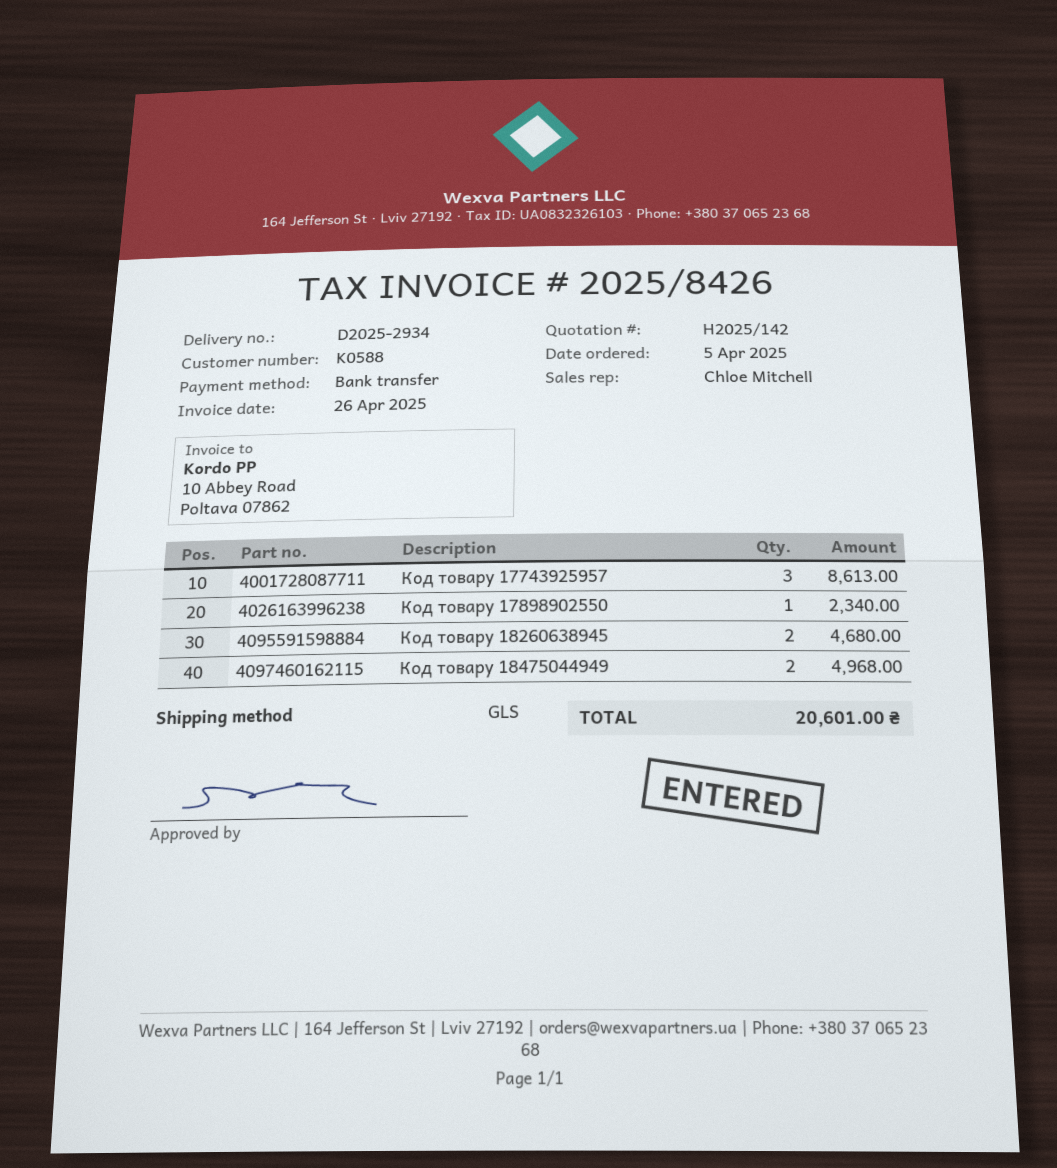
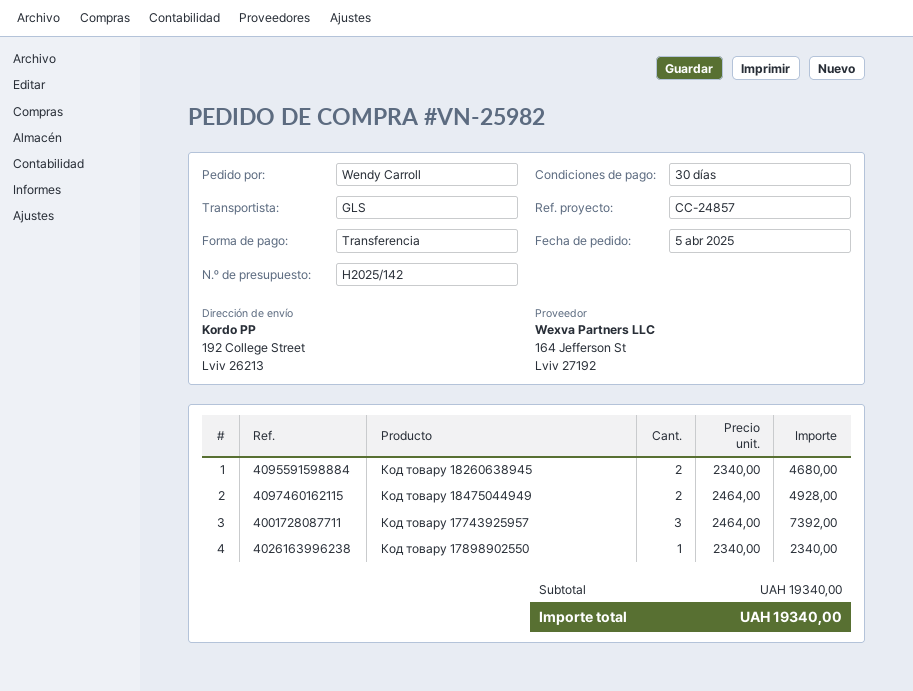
Код товару 17743925957: 3 for 8613.00 -> 3 for 7392.00
Код товару 18475044949: 2 for 4968.00 -> 2 for 4928.00
total: 20601.00 -> 19340.00

